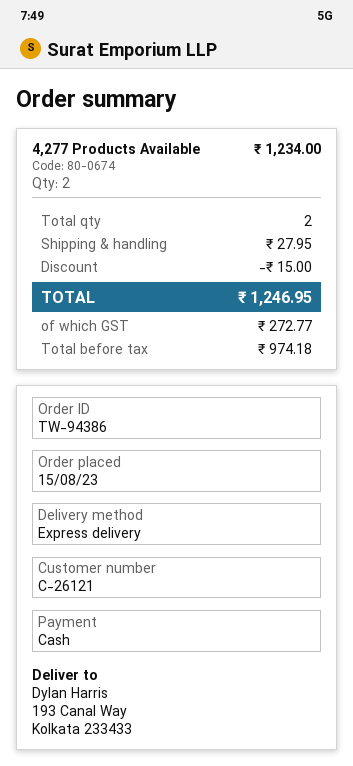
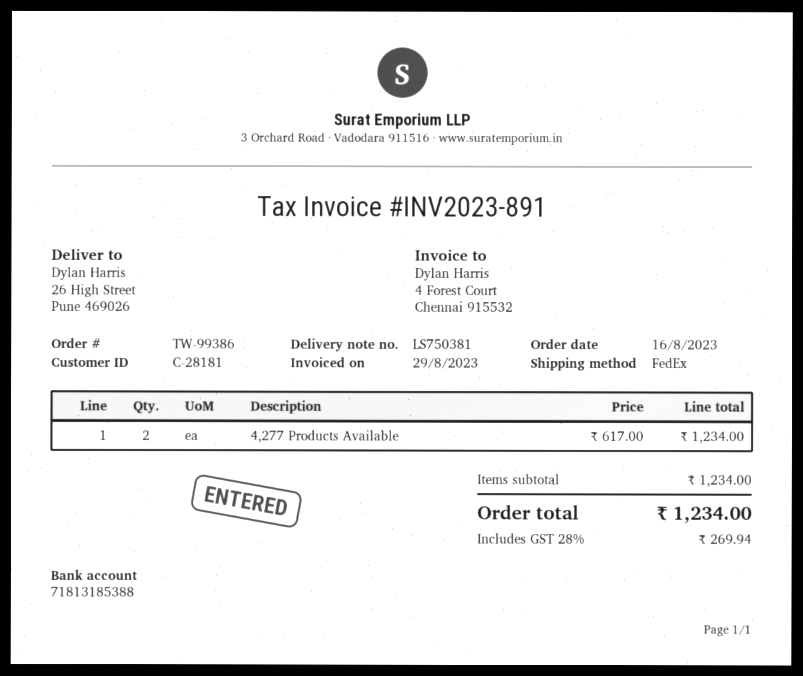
order number: TW-94386 -> TW-99386
order date: 2023-08-15 -> 2023-08-16
customer number: C-26121 -> C-28181
shipping method: express -> FedEx
ship to: 193 Canal Way, Kolkata 233433 -> 26 High Street, Pune 469026
discount: 15.00 -> none
shipping: 27.95 -> none
tax: 272.77 -> 269.94
total: 1246.95 -> 1234.00

